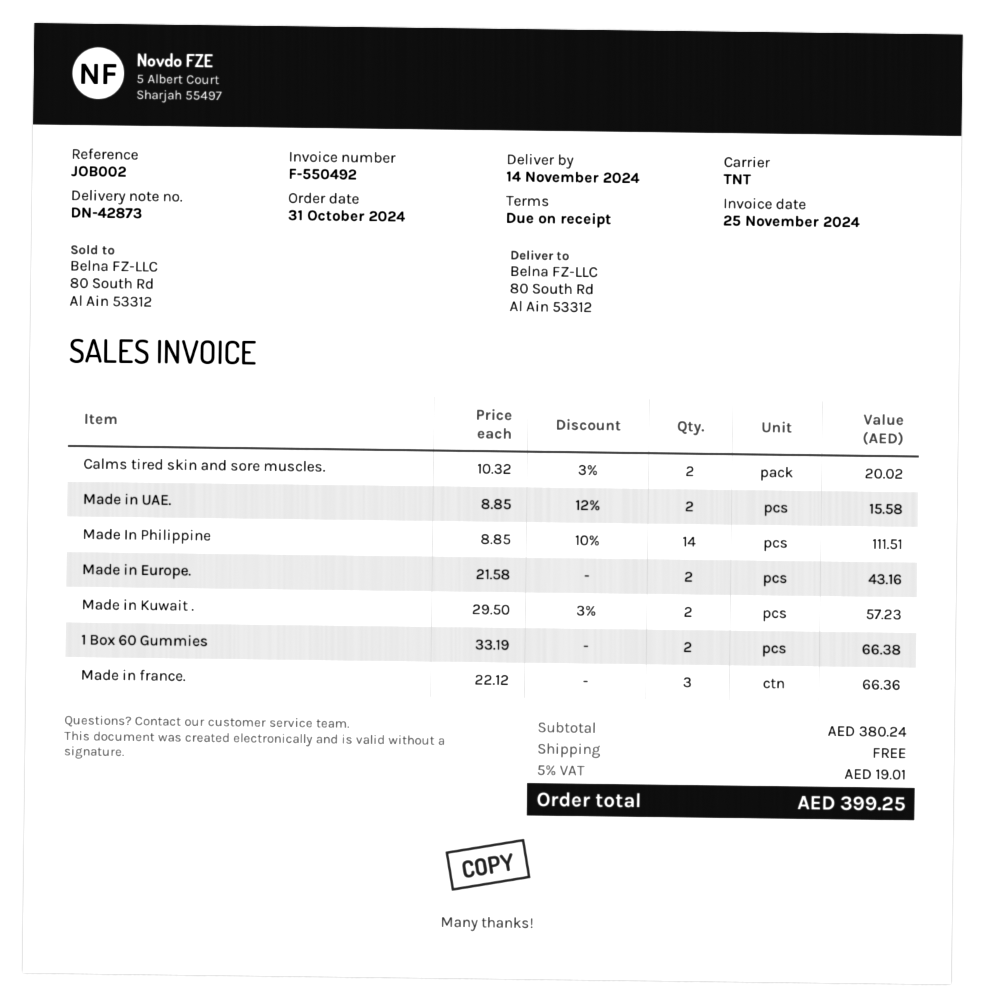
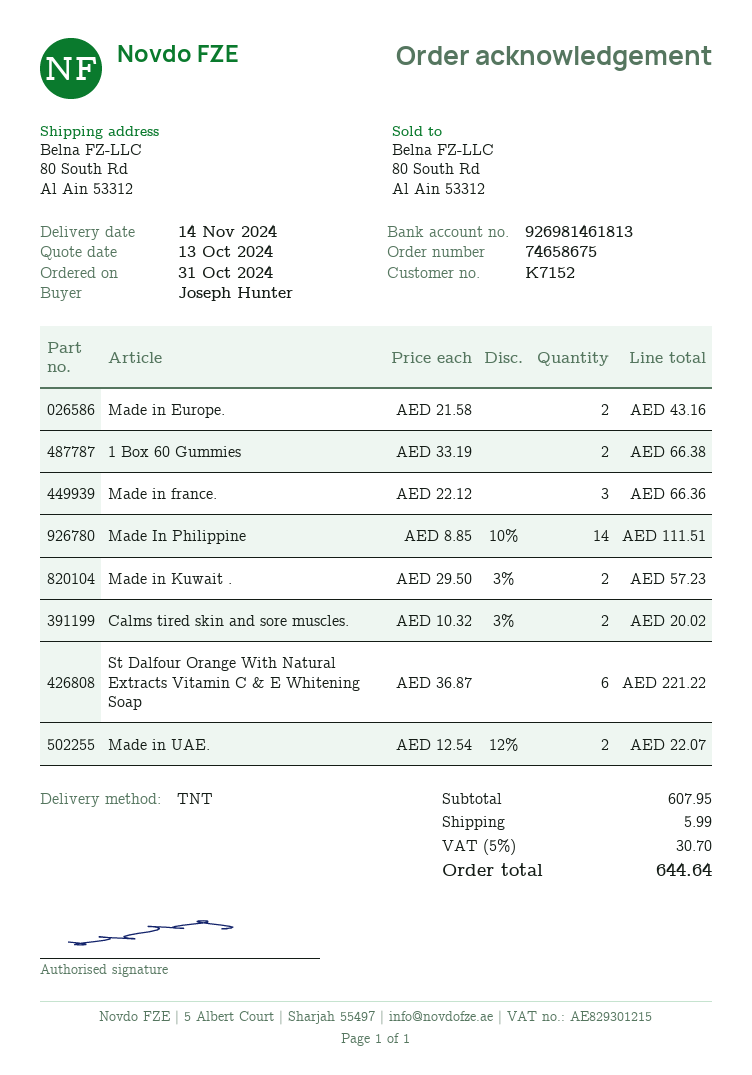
Made in UAE.: 2 x 8.85 - 12% = 15.58 -> 2 x 12.54 - 12% = 22.07
St Dalfour Orange With Natural Extracts Vitamin C & E Whitening Soap: none -> 6 x 36.87 = 221.22
subtotal: 380.24 -> 607.95
shipping: 0.00 -> 5.99
tax: 5% = 19.01 -> 5% = 30.70
total: 399.25 -> 644.64

